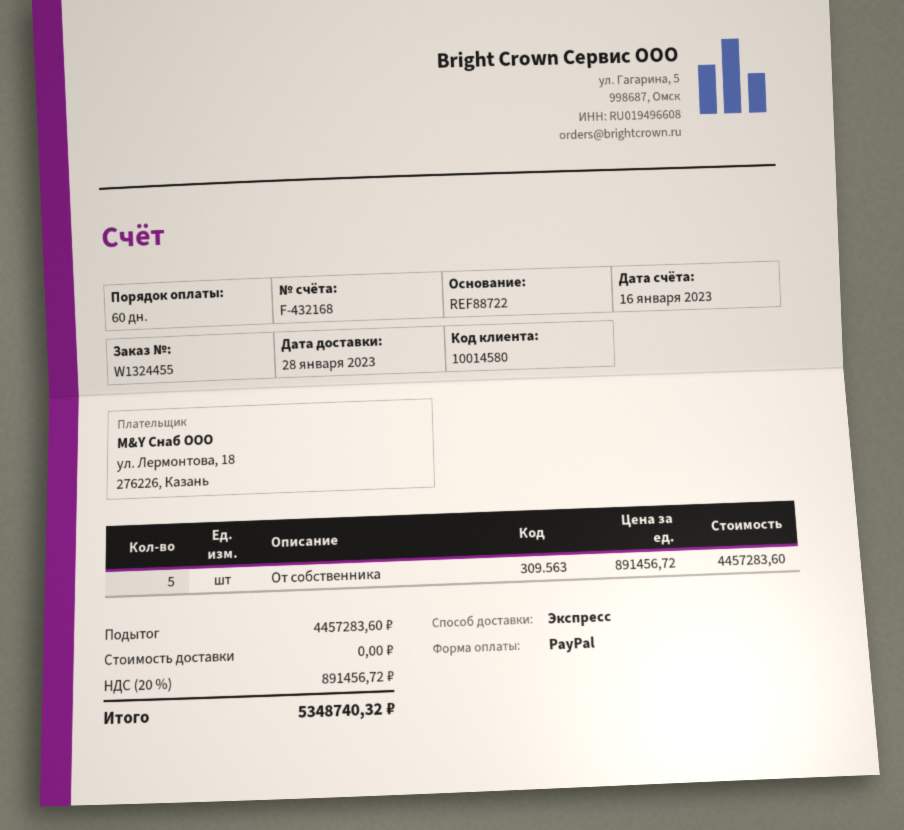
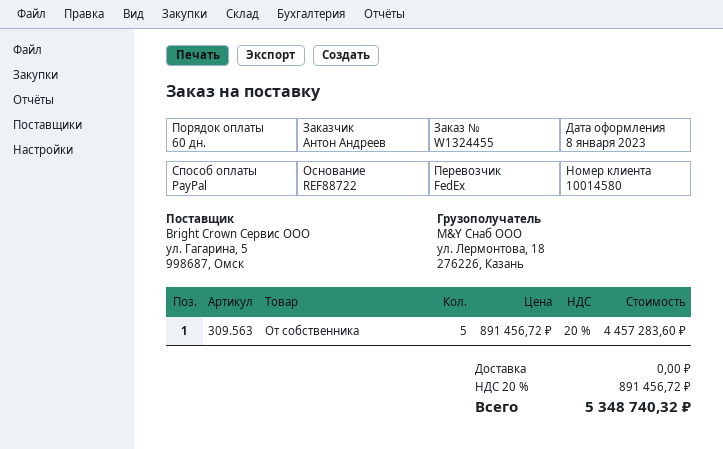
shipping method: express -> FedEx

